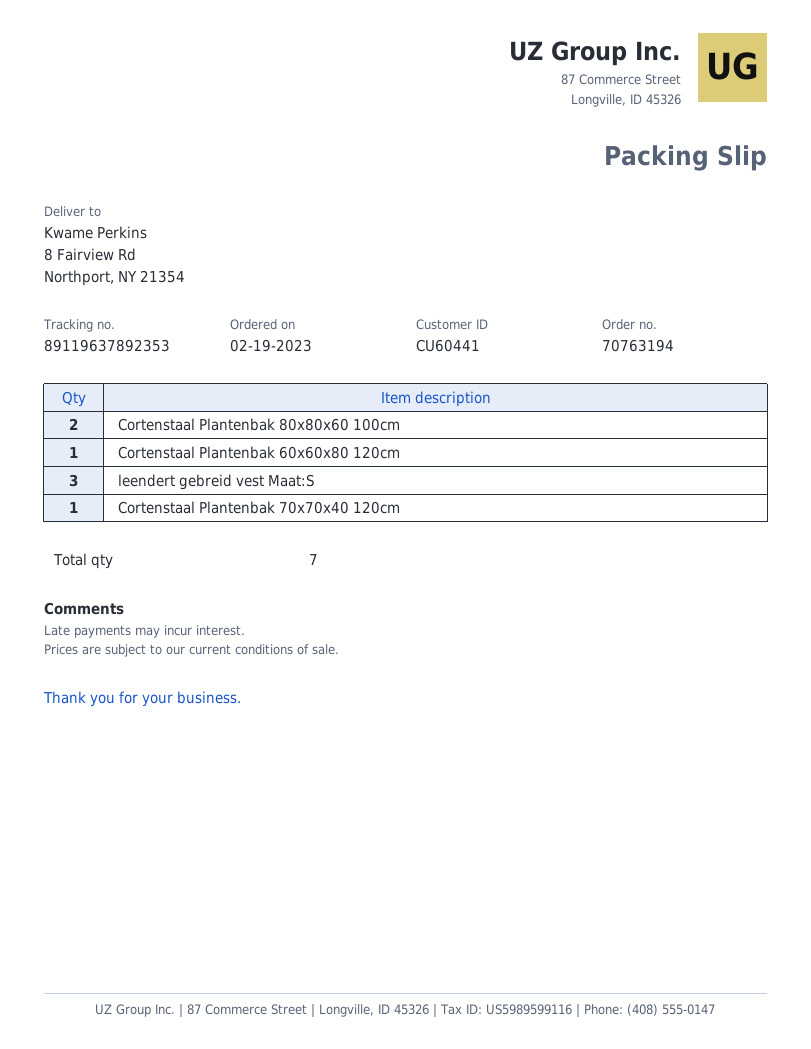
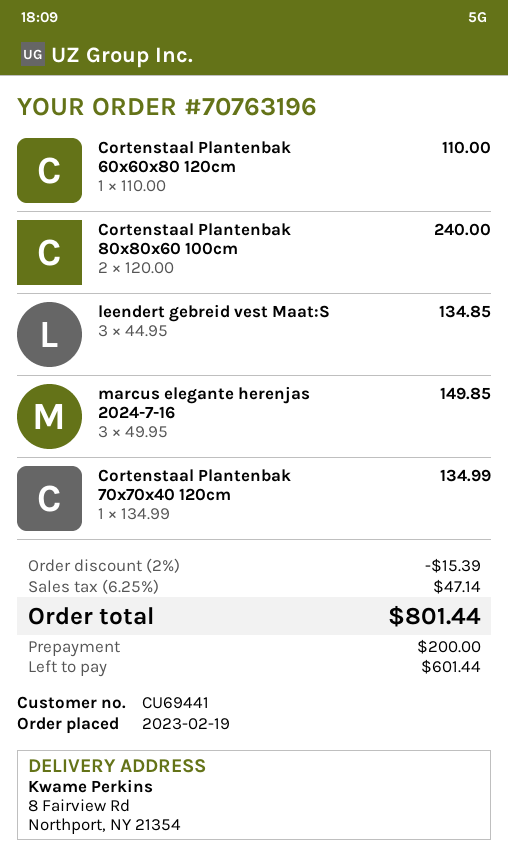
order number: 70763194 -> 70763196
customer number: CU60441 -> CU69441
marcus elegante herenjas 2024-7-16: none -> 3

